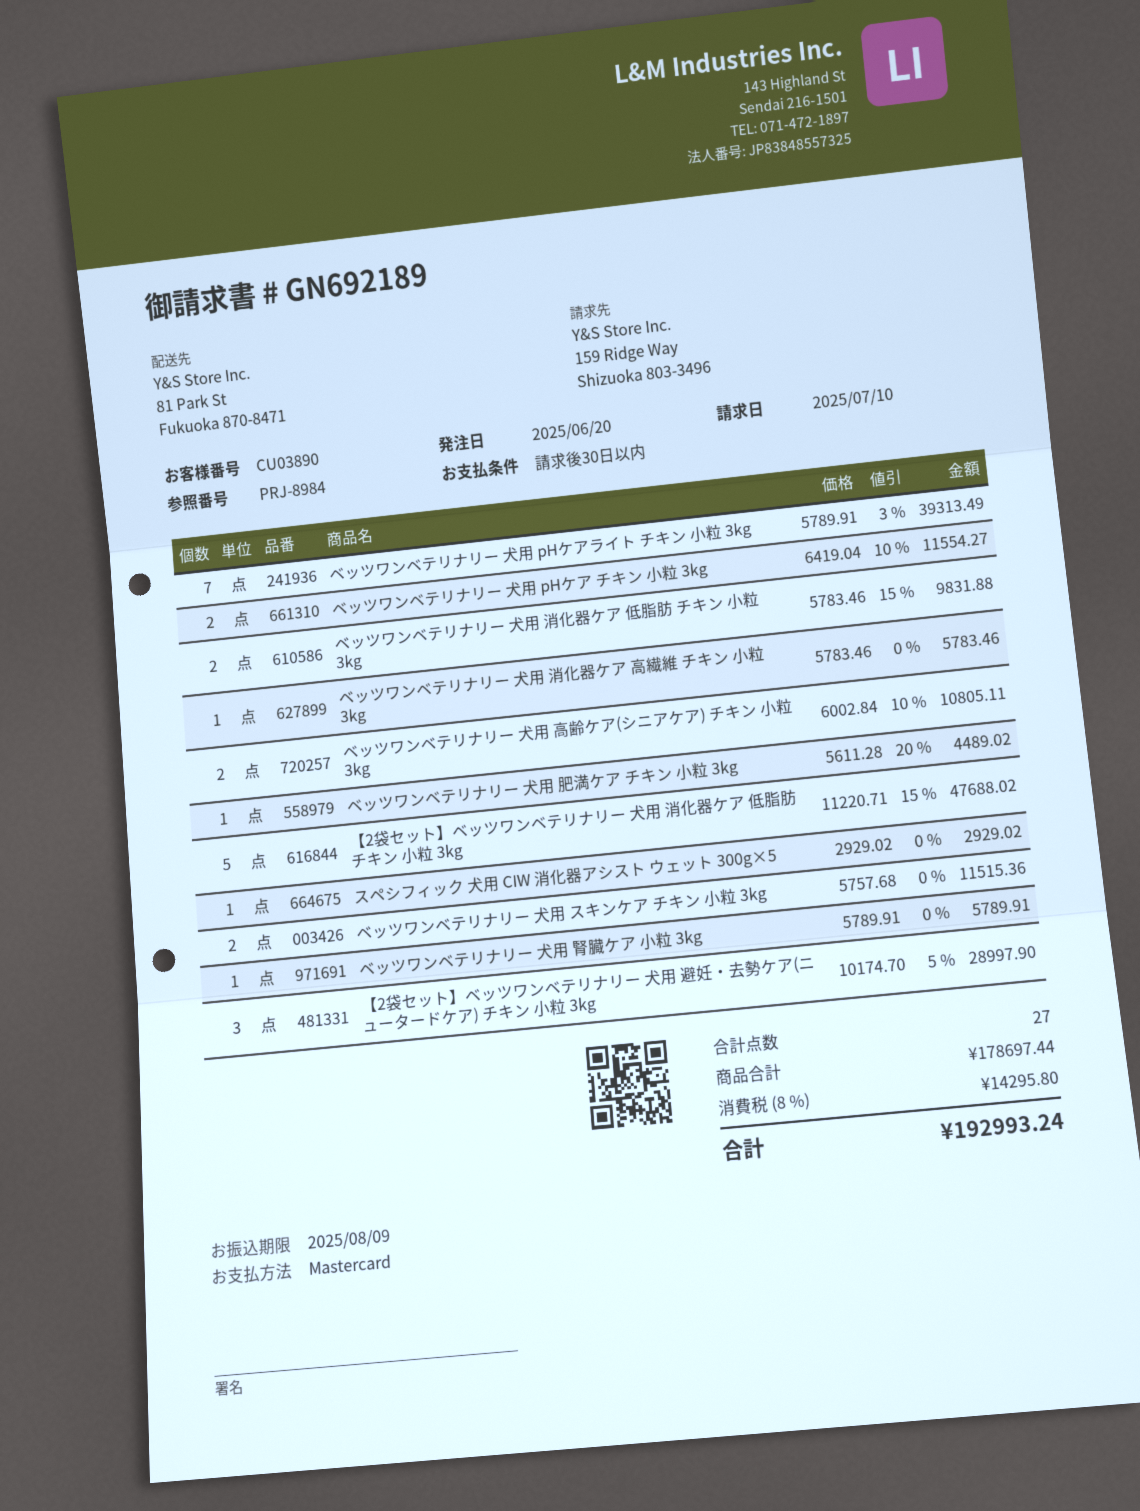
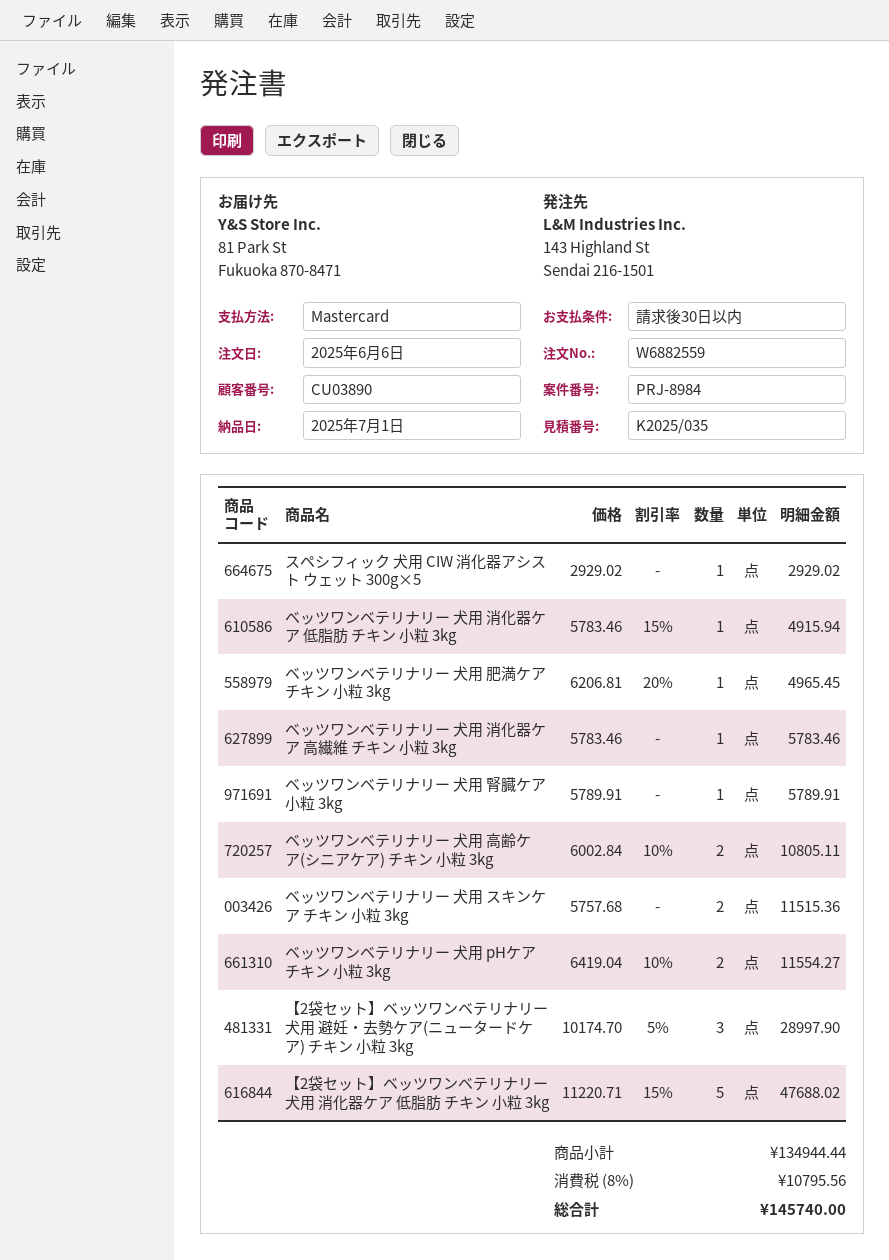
order date: 2025-06-20 -> 2025-06-06
ベッツワンベテリナリー 犬用 pHケアライト チキン 小粒 3kg: 7 x 5789.91 - 3% = 39313.49 -> none
ベッツワンベテリナリー 犬用 消化器ケア 低脂肪 チキン 小粒 3kg: 2 x 5783.46 - 15% = 9831.88 -> 1 x 5783.46 - 15% = 4915.94
ベッツワンベテリナリー 犬用 肥満ケア チキン 小粒 3kg: 1 x 5611.28 - 20% = 4489.02 -> 1 x 6206.81 - 20% = 4965.45
subtotal: 178697.44 -> 134944.44
tax: 8% = 14295.80 -> 8% = 10795.56
total: 192993.24 -> 145740.00

